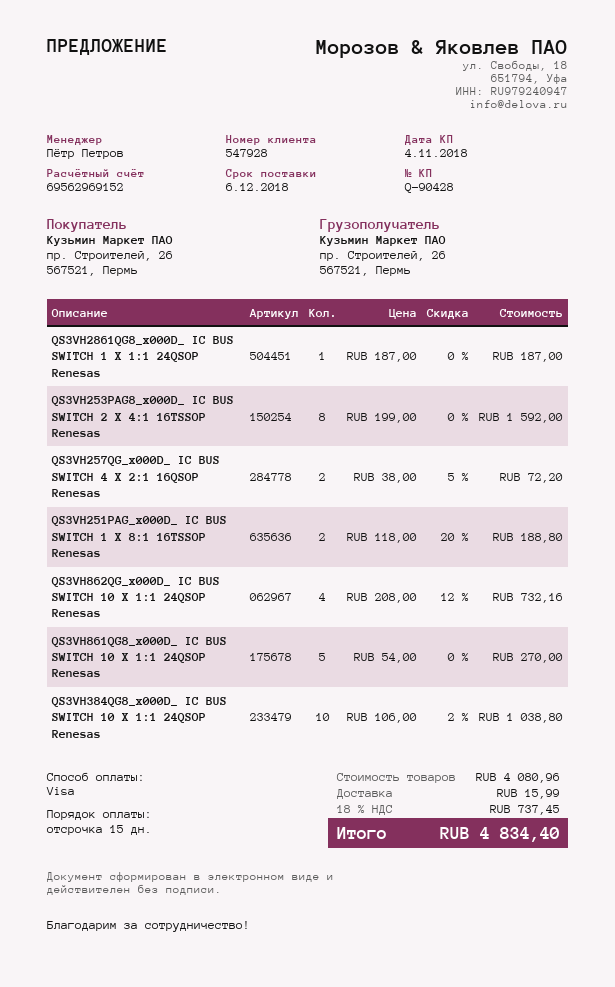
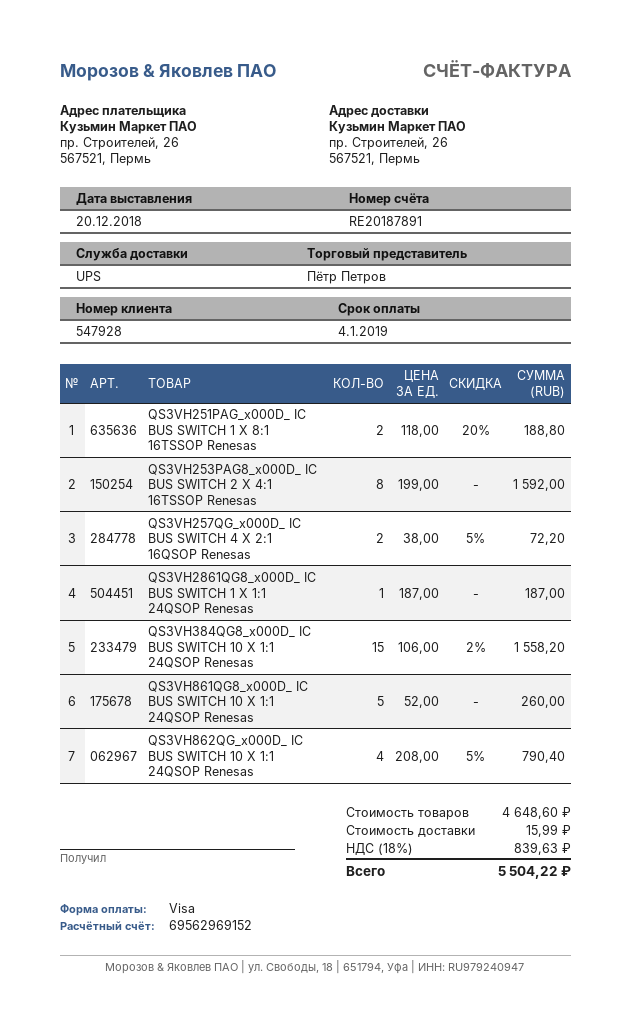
QS3VH862QG_x000D_ IC BUS SWITCH 10 X 1:1 24QSOP Renesas: 4 x 208.00 - 12% = 732.16 -> 4 x 208.00 - 5% = 790.40
QS3VH861QG8_x000D_ IC BUS SWITCH 10 X 1:1 24QSOP Renesas: 5 x 54.00 = 270.00 -> 5 x 52.00 = 260.00
QS3VH384QG8_x000D_ IC BUS SWITCH 10 X 1:1 24QSOP Renesas: 10 x 106.00 - 2% = 1038.80 -> 15 x 106.00 - 2% = 1558.20
subtotal: 4080.96 -> 4648.60
tax: 18% = 737.45 -> 18% = 839.63
total: 4834.40 -> 5504.22

